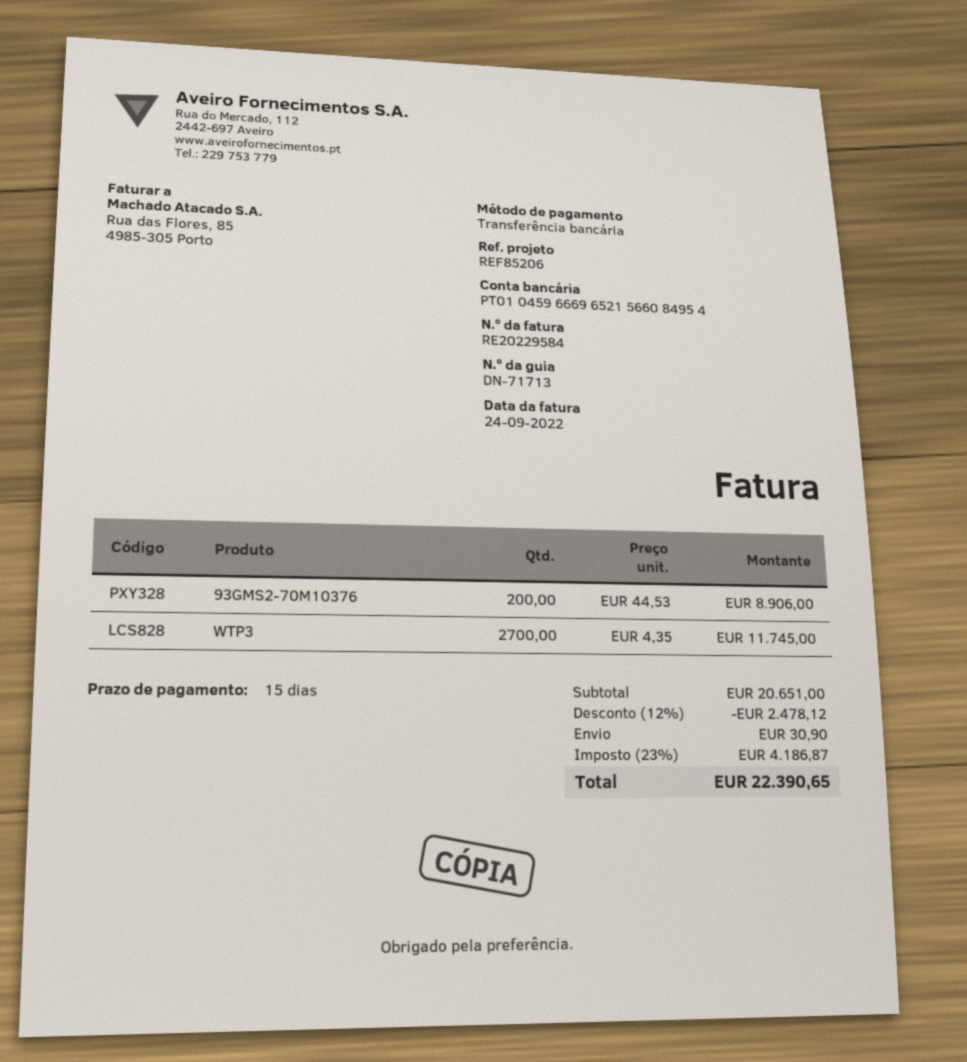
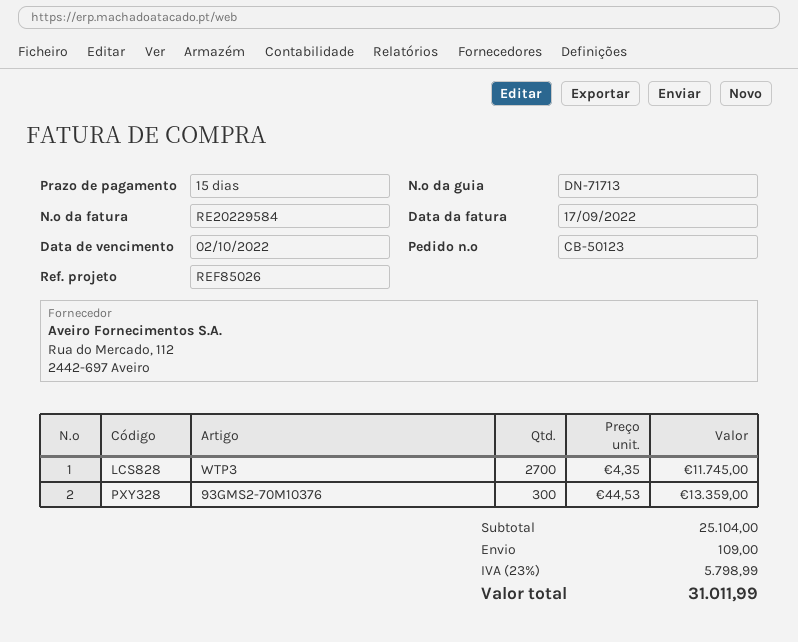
invoice date: 2022-09-24 -> 2022-09-17
reference: REF85206 -> REF85026
93GMS2-70M10376: 200 x 44.53 = 8906.00 -> 300 x 44.53 = 13359.00
subtotal: 20651.00 -> 25104.00
discount: 12% = 2478.12 -> none
shipping: 30.90 -> 109.00
tax: 23% = 4186.87 -> 23% = 5798.99
total: 22390.65 -> 31011.99

